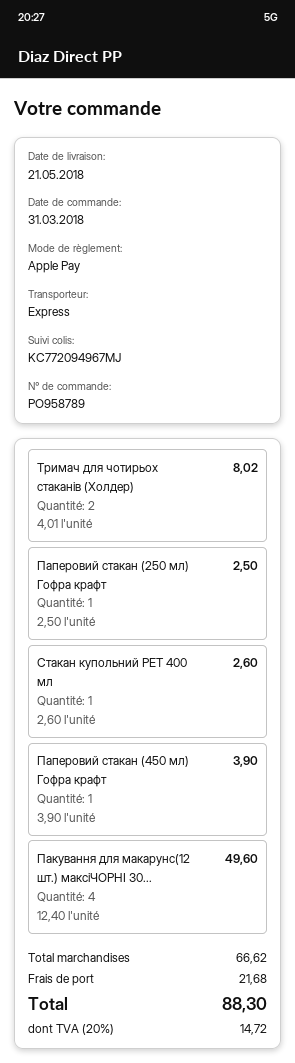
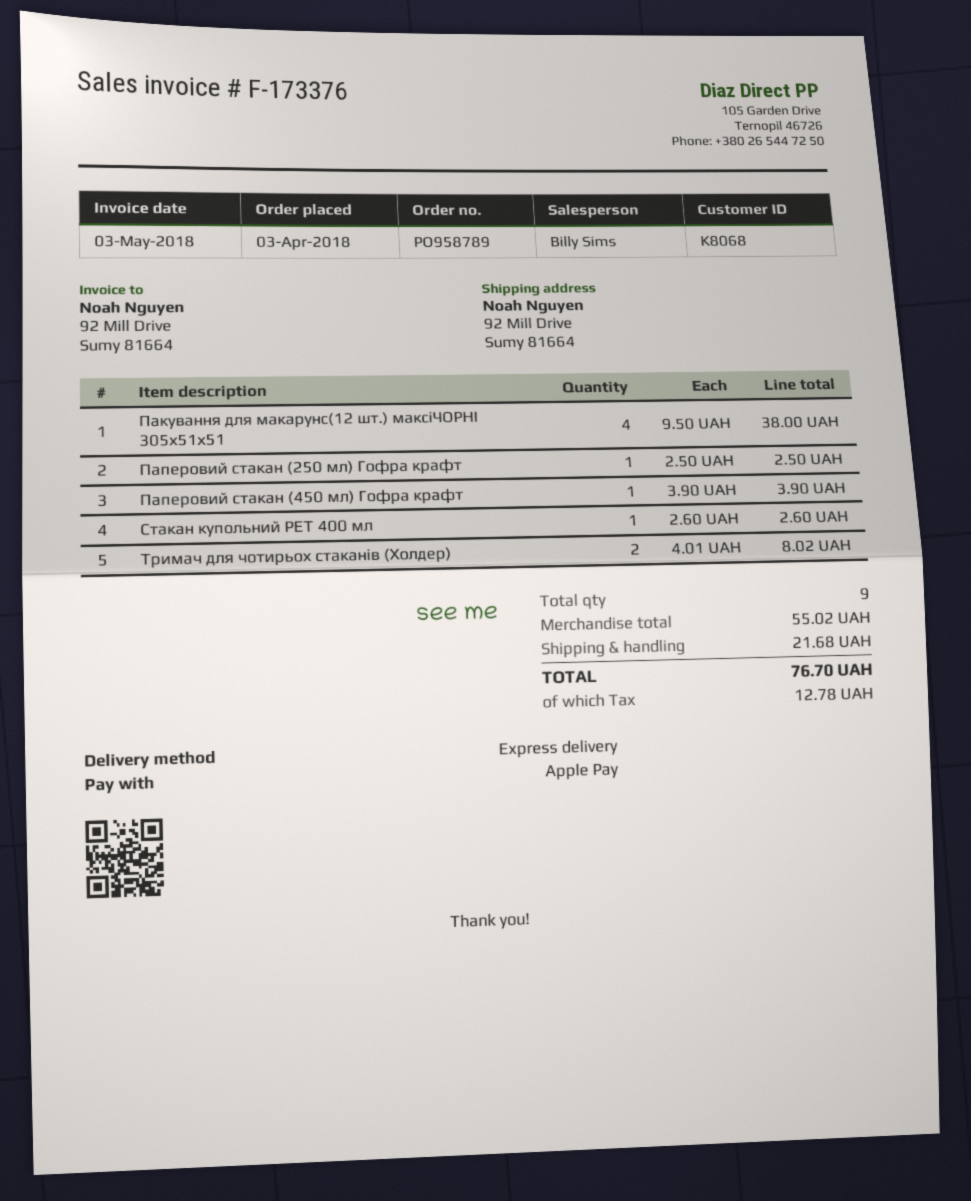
order date: 2018-03-31 -> 2018-04-03
Пакування для макарунс(12 шт.) максіЧОРНІ 30...: 4 x 12.40 = 49.60 -> 4 x 9.50 = 38.00
subtotal: 66.62 -> 55.02
tax: 14.72 -> 12.78
total: 88.30 -> 76.70

